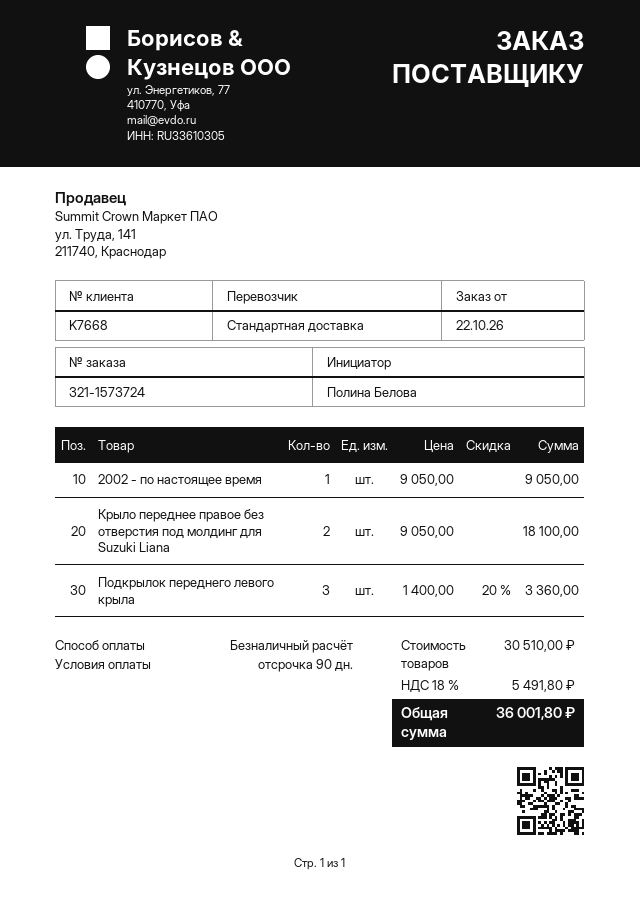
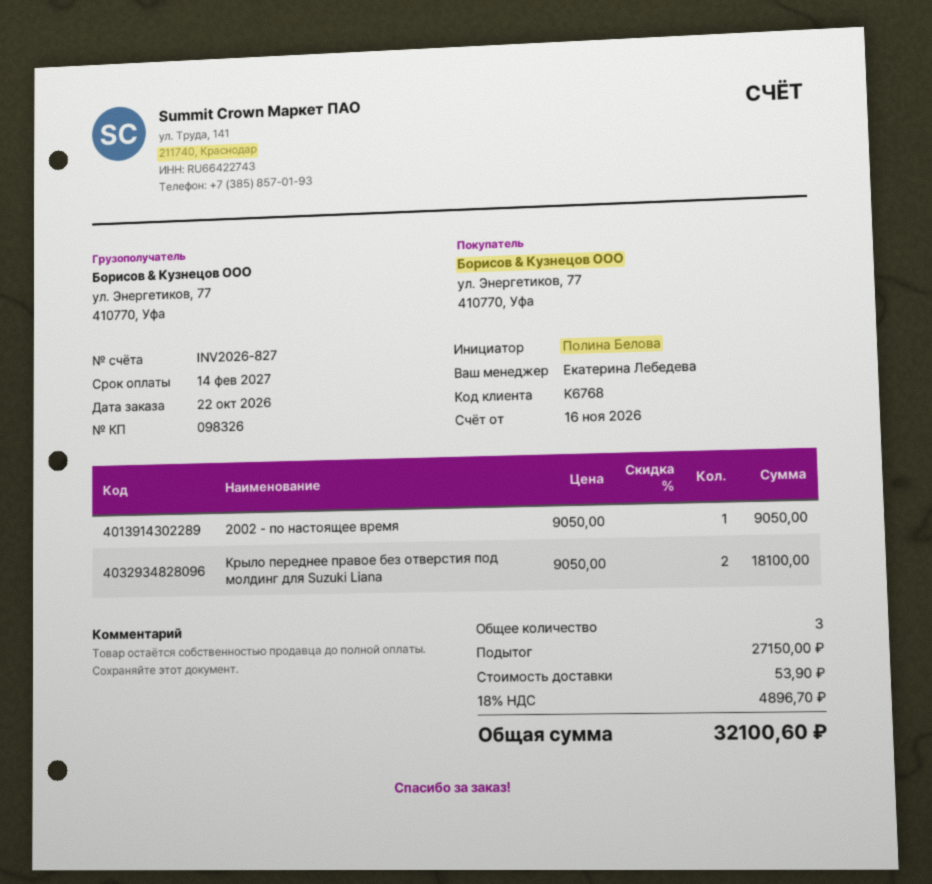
customer number: K7668 -> K6768
Подкрылок переднего левого крыла: 3 x 1400.00 - 20% = 3360.00 -> none
subtotal: 30510.00 -> 27150.00
shipping: none -> 53.90
tax: 18% = 5491.80 -> 18% = 4896.70
total: 36001.80 -> 32100.60

